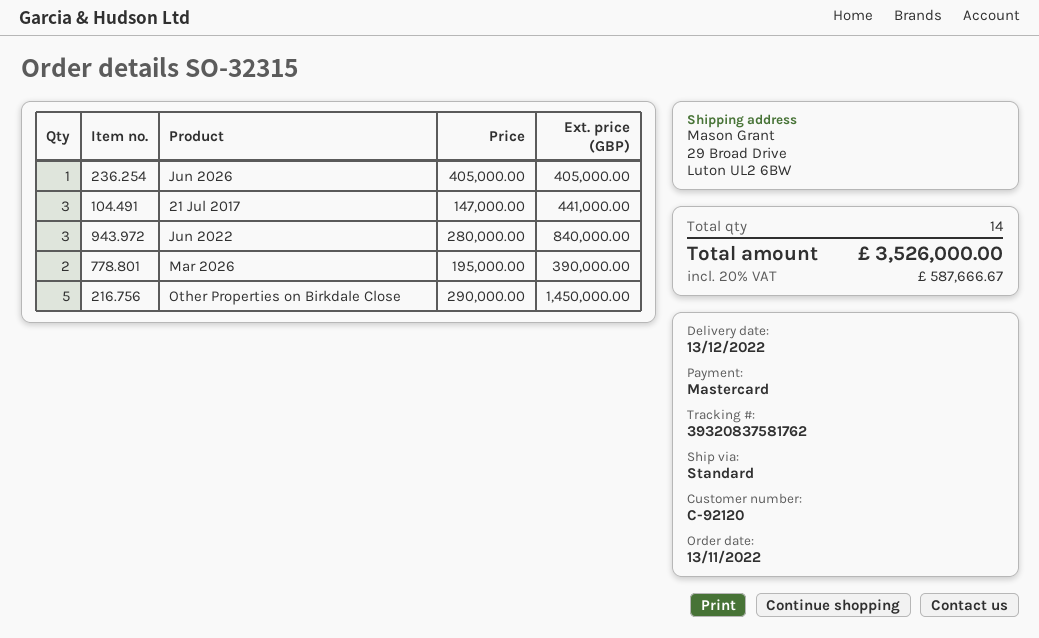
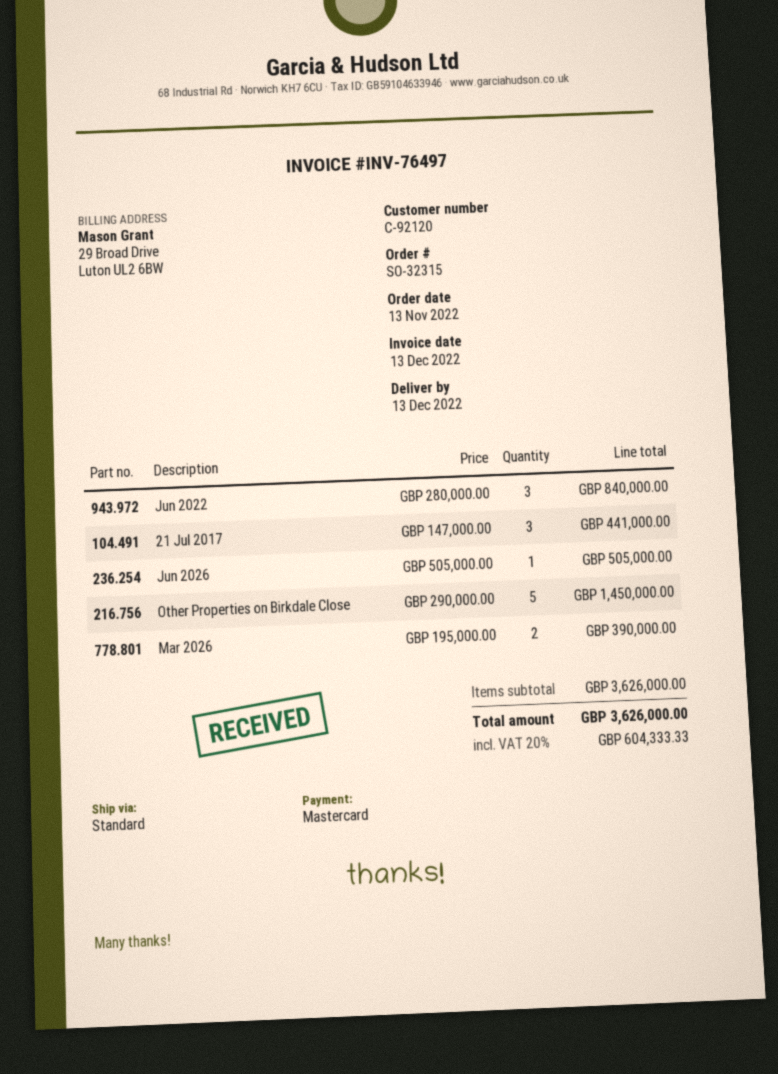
Jun 2026: 1 x 405000.00 = 405000.00 -> 1 x 505000.00 = 505000.00
tax: 20% = 587666.67 -> 20% = 604333.33
total: 3526000.00 -> 3626000.00

